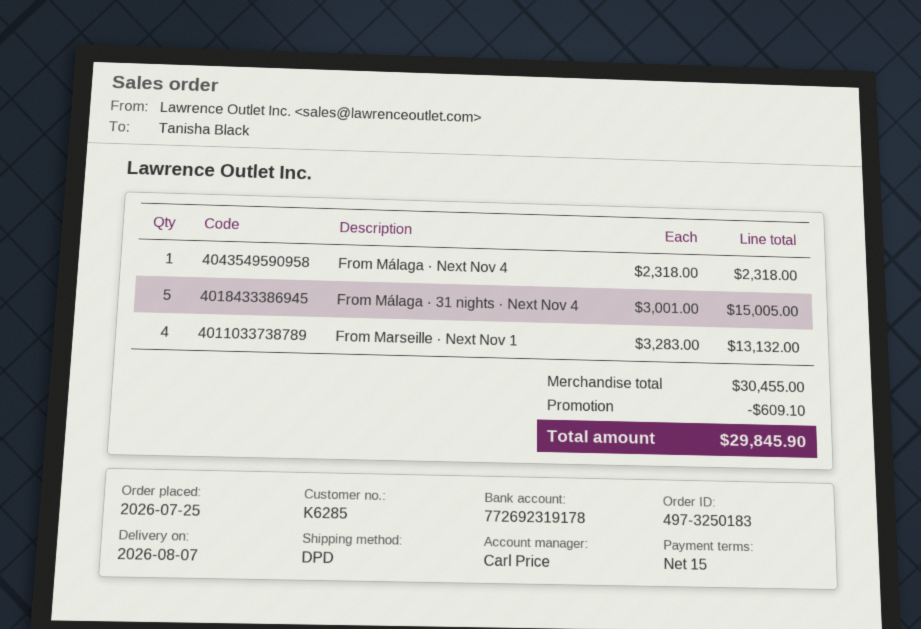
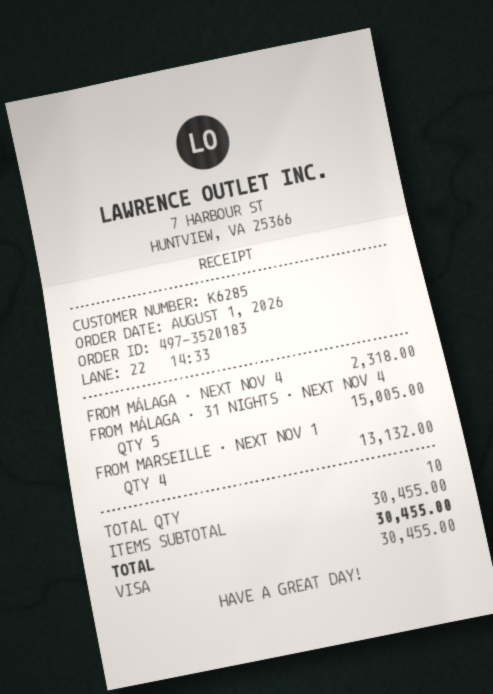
order number: 497-3250183 -> 497-3520183
order date: 2026-07-25 -> 2026-08-01
discount: 609.10 -> none
total: 29845.90 -> 30455.00

